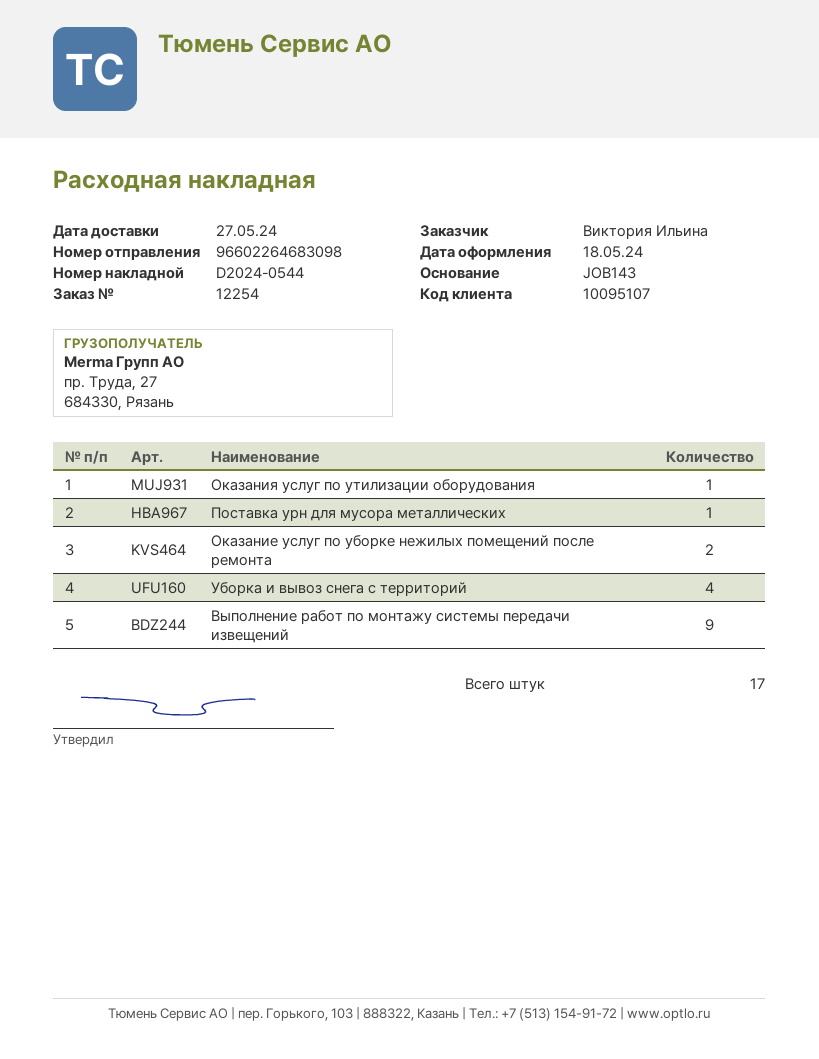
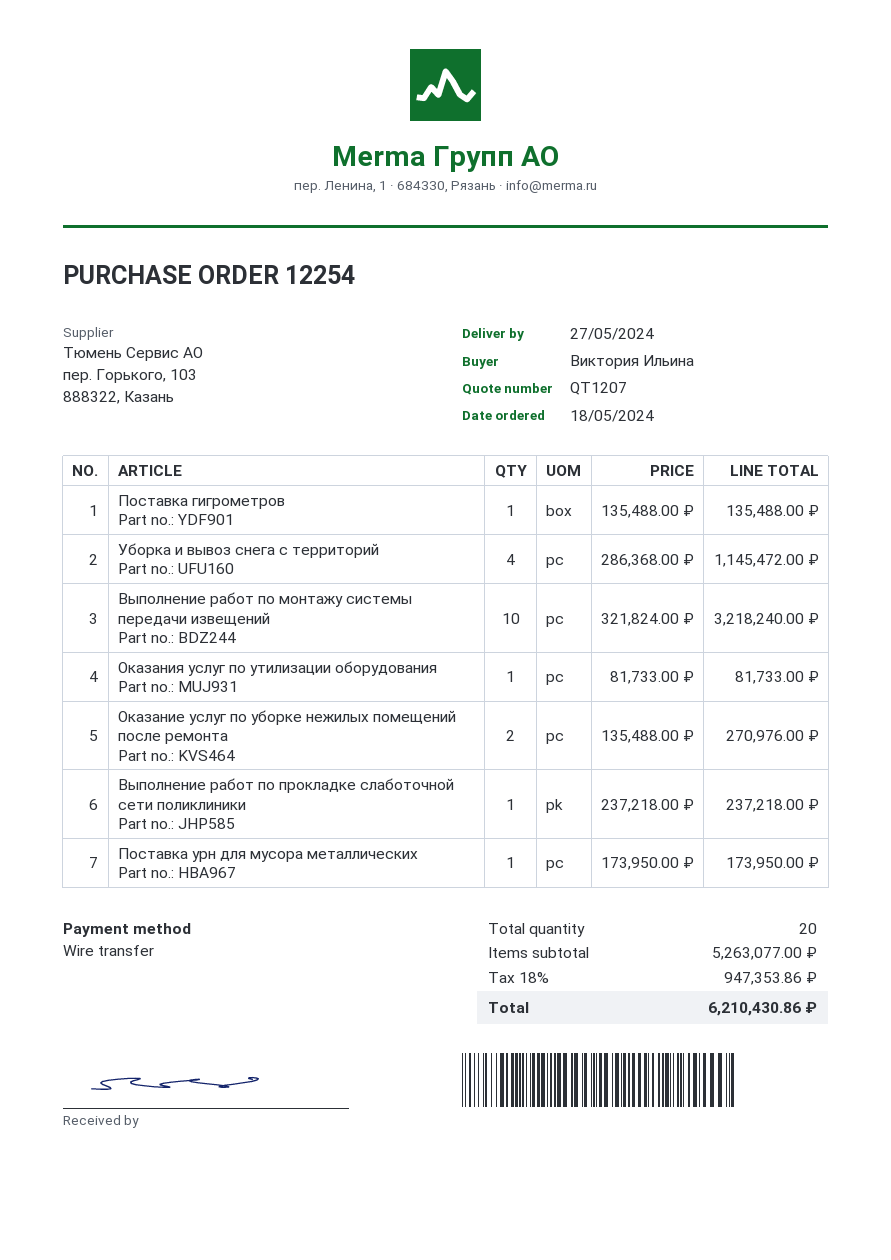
Выполнение работ по монтажу системы передачи извещений: 9 -> 10
Поставка гигрометров: none -> 1
Выполнение работ по прокладке слаботочной сети поликлиники: none -> 1
total quantity: 17 -> 20

